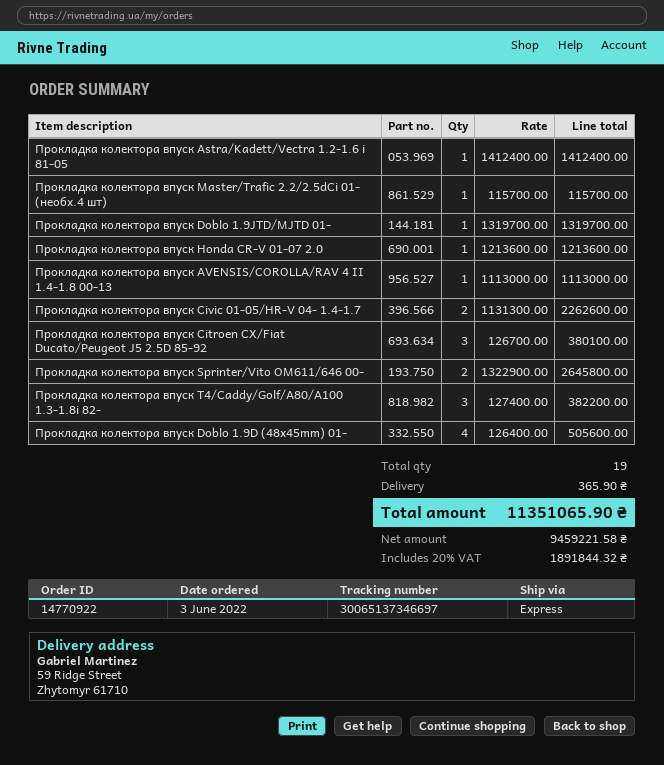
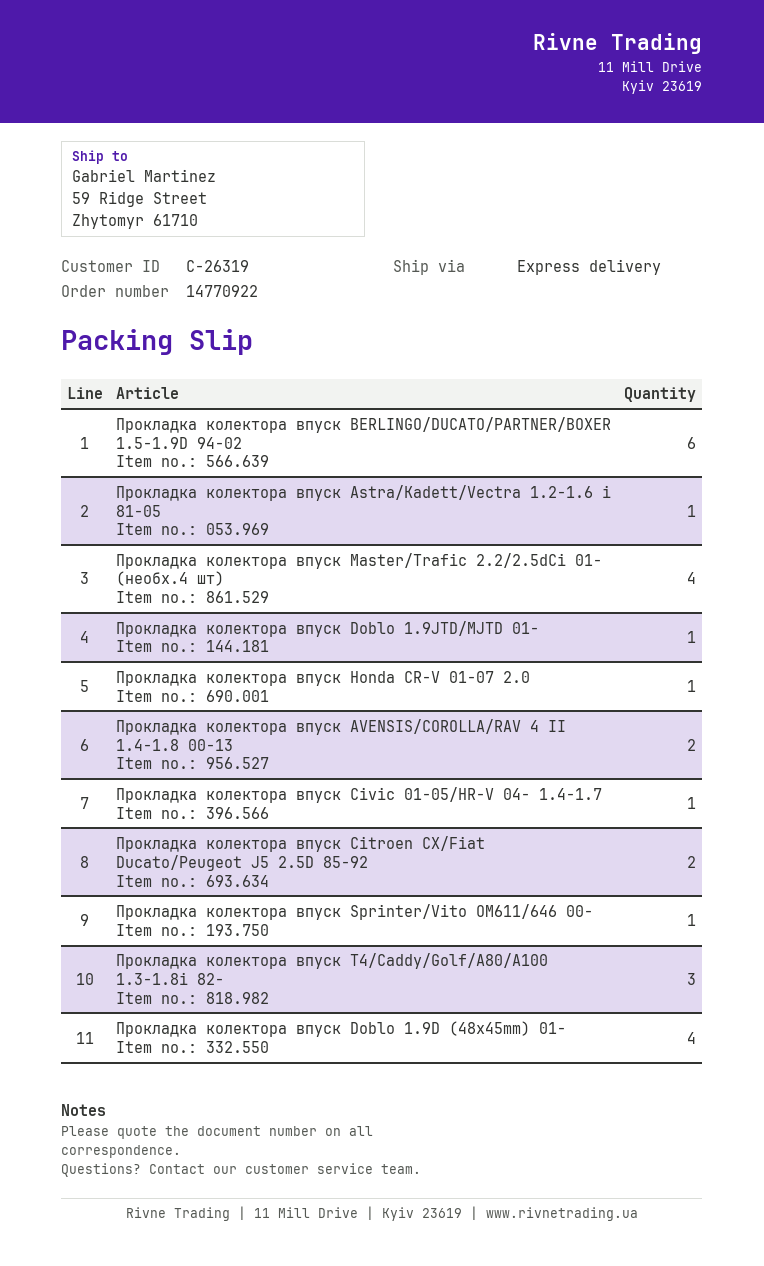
Прокладка колектора впуск Master/Trafic 2.2/2.5dCi 01- (необх.4 шт): 1 -> 4
Прокладка колектора впуск AVENSIS/COROLLA/RAV 4 II 1.4-1.8 00-13: 1 -> 2
Прокладка колектора впуск Civic 01-05/HR-V 04- 1.4-1.7: 2 -> 1
Прокладка колектора впуск Citroen CX/Fiat Ducato/Peugeot J5 2.5D 85-92: 3 -> 2
Прокладка колектора впуск Sprinter/Vito OM611/646 00-: 2 -> 1
Прокладка колектора впуск BERLINGO/DUCATO/PARTNER/BOXER 1.5-1.9D 94-02: none -> 6

